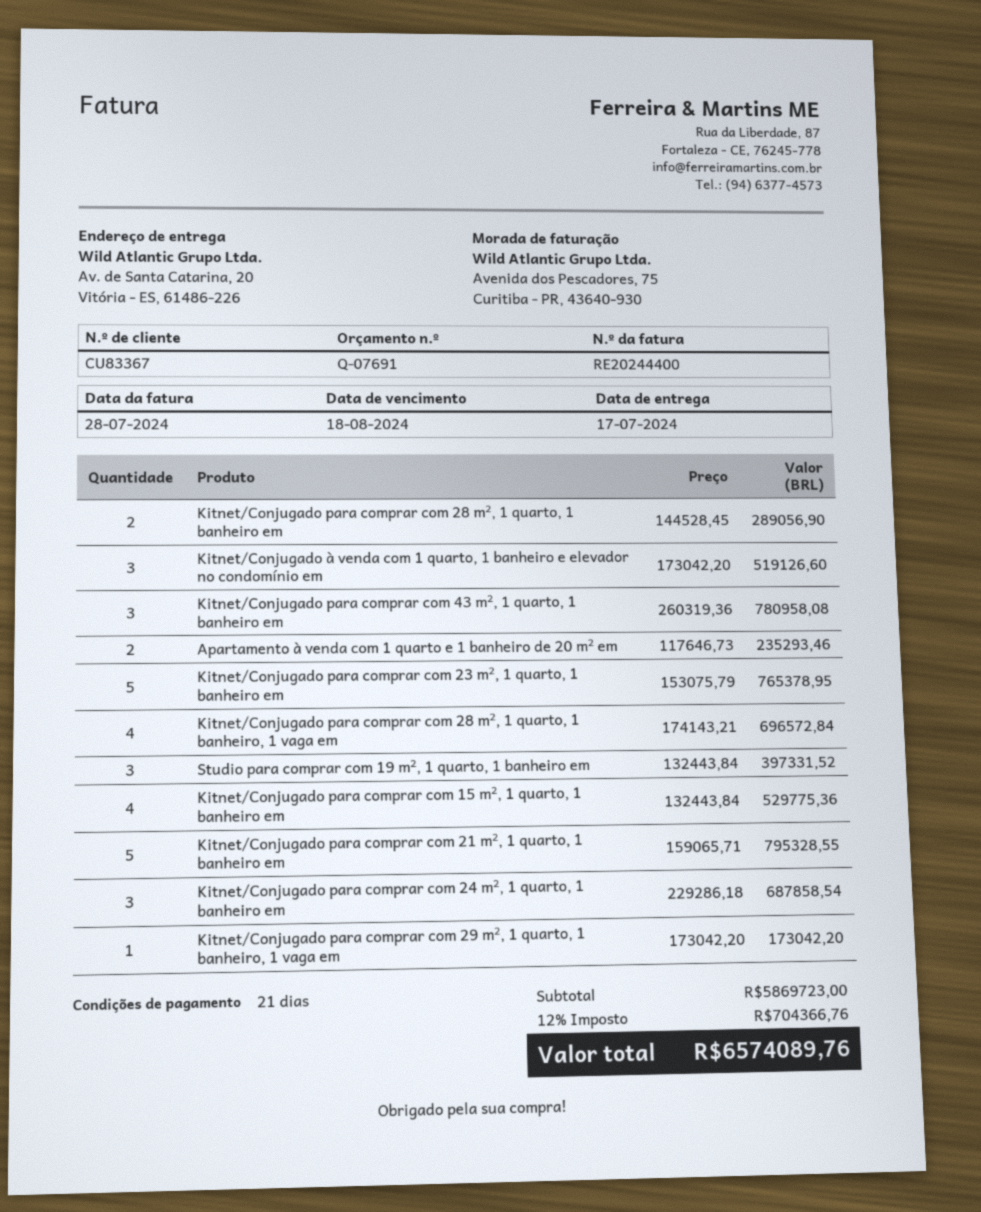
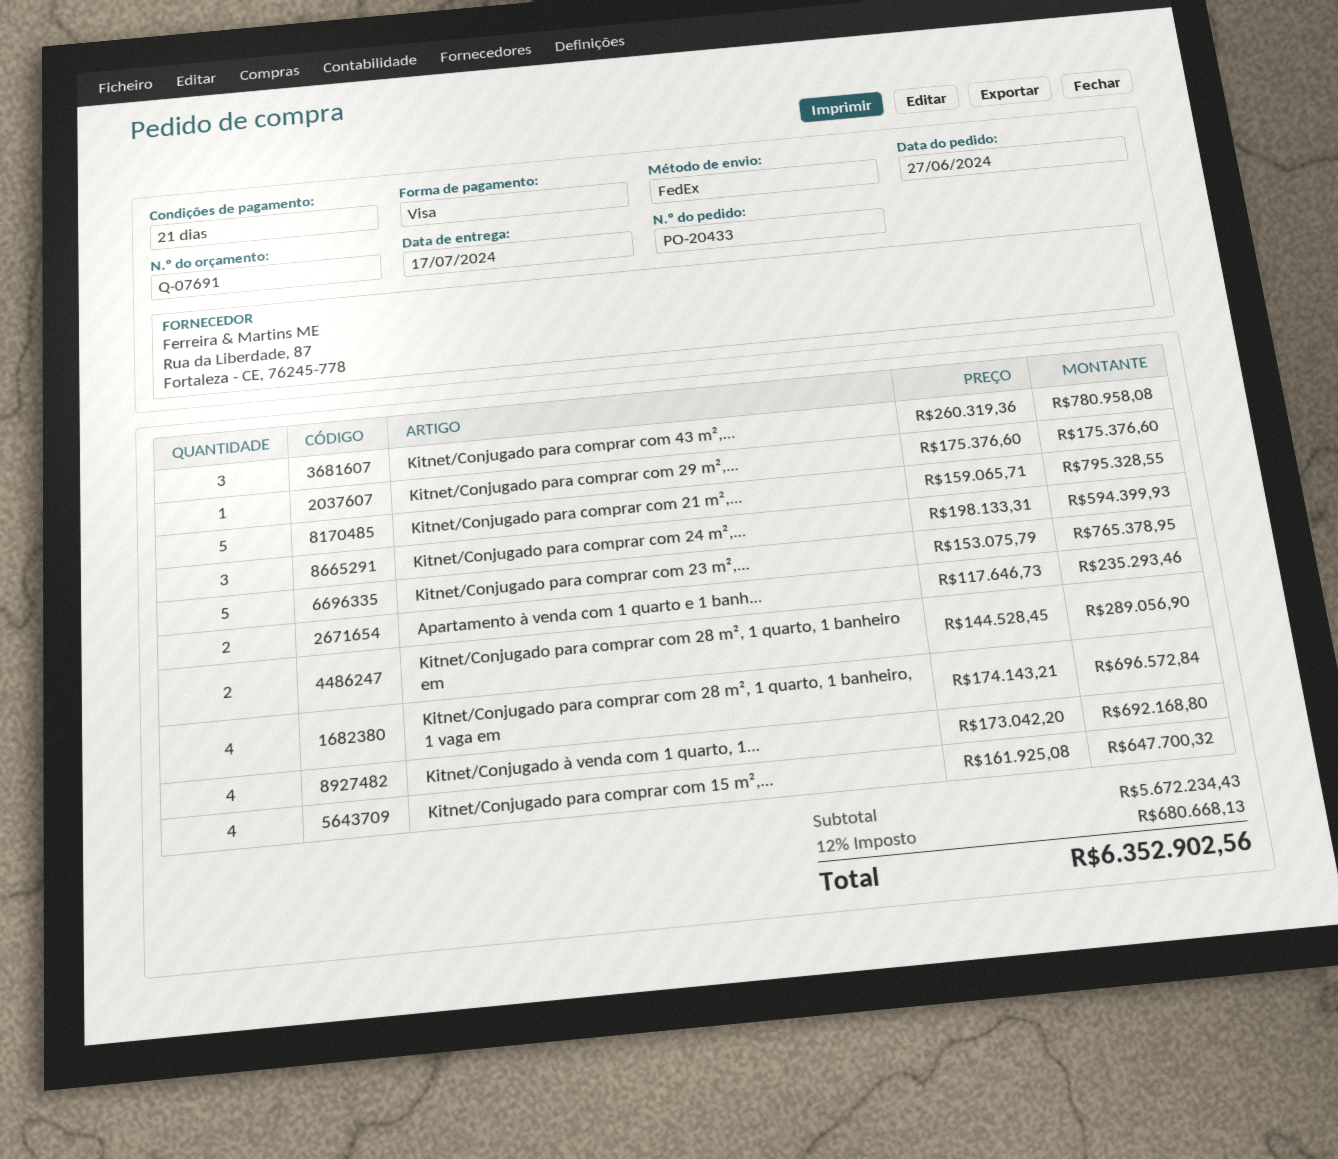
Kitnet/Conjugado à venda com 1 quarto, 1 banheiro e elevador no condomínio em: 3 x 173042.20 = 519126.60 -> 4 x 173042.20 = 692168.80
Studio para comprar com 19 m², 1 quarto, 1 banheiro em: 3 x 132443.84 = 397331.52 -> none
Kitnet/Conjugado para comprar com 15 m², 1 quarto, 1 banheiro em: 4 x 132443.84 = 529775.36 -> 4 x 161925.08 = 647700.32
Kitnet/Conjugado para comprar com 24 m², 1 quarto, 1 banheiro em: 3 x 229286.18 = 687858.54 -> 3 x 198133.31 = 594399.93
Kitnet/Conjugado para comprar com 29 m², 1 quarto, 1 banheiro, 1 vaga em: 1 x 173042.20 = 173042.20 -> 1 x 175376.60 = 175376.60
subtotal: 5869723.00 -> 5672234.43
tax: 12% = 704366.76 -> 12% = 680668.13
total: 6574089.76 -> 6352902.56

